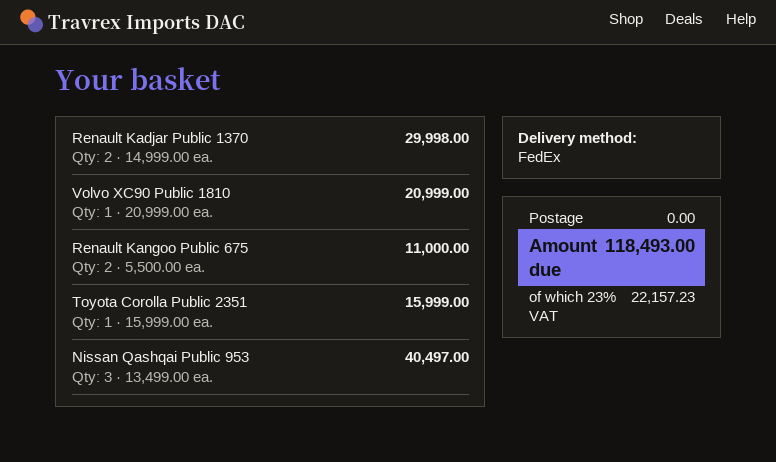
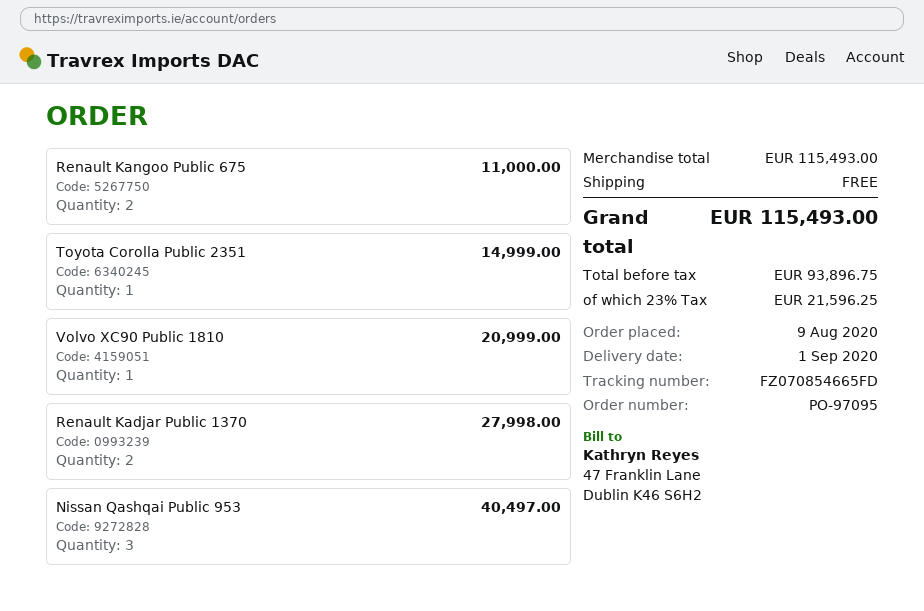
Renault Kadjar Public 1370: 2 for 29998.00 -> 2 for 27998.00
Toyota Corolla Public 2351: 1 for 15999.00 -> 1 for 14999.00
tax: 23% = 22157.23 -> 23% = 21596.25
total: 118493.00 -> 115493.00

